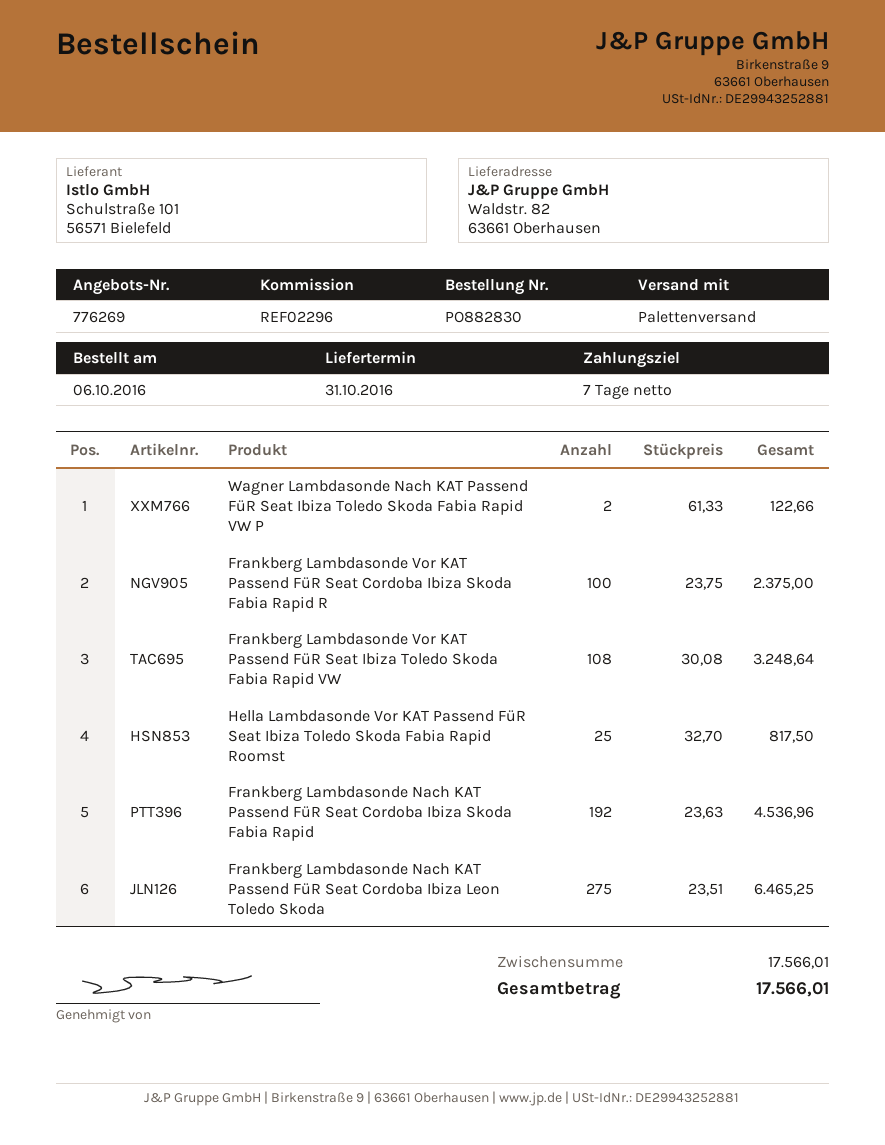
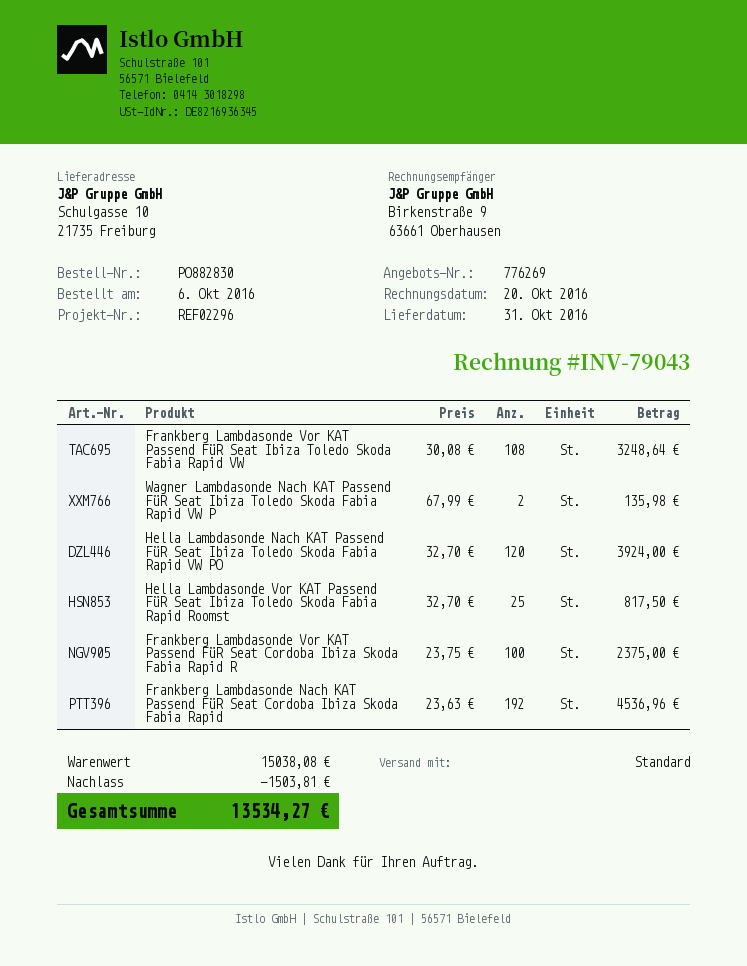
shipping method: pallet freight -> standard
ship to: Waldstr. 82, 63661 Oberhausen -> Schulgasse 10, 21735 Freiburg
Wagner Lambdasonde Nach KAT Passend FüR Seat Ibiza Toledo Skoda Fabia Rapid VW P: 2 x 61.33 = 122.66 -> 2 x 67.99 = 135.98
Frankberg Lambdasonde Nach KAT Passend FüR Seat Cordoba Ibiza Leon Toledo Skoda: 275 x 23.51 = 6465.25 -> none
Hella Lambdasonde Nach KAT Passend FüR Seat Ibiza Toledo Skoda Fabia Rapid VW PO: none -> 120 x 32.70 = 3924.00
subtotal: 17566.01 -> 15038.08
discount: none -> 1503.81
total: 17566.01 -> 13534.27

